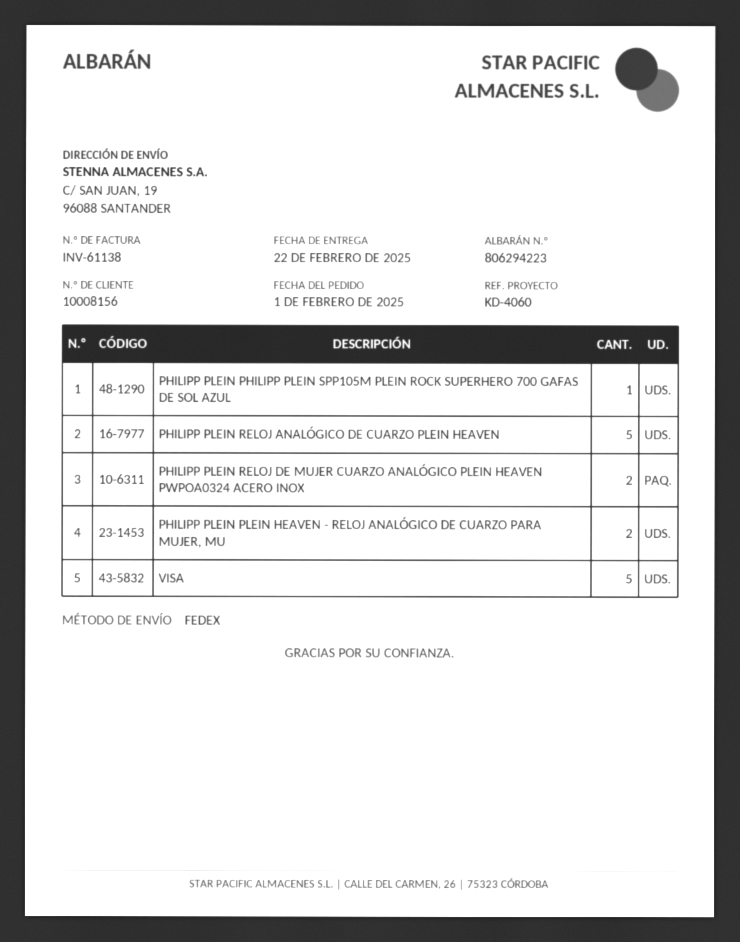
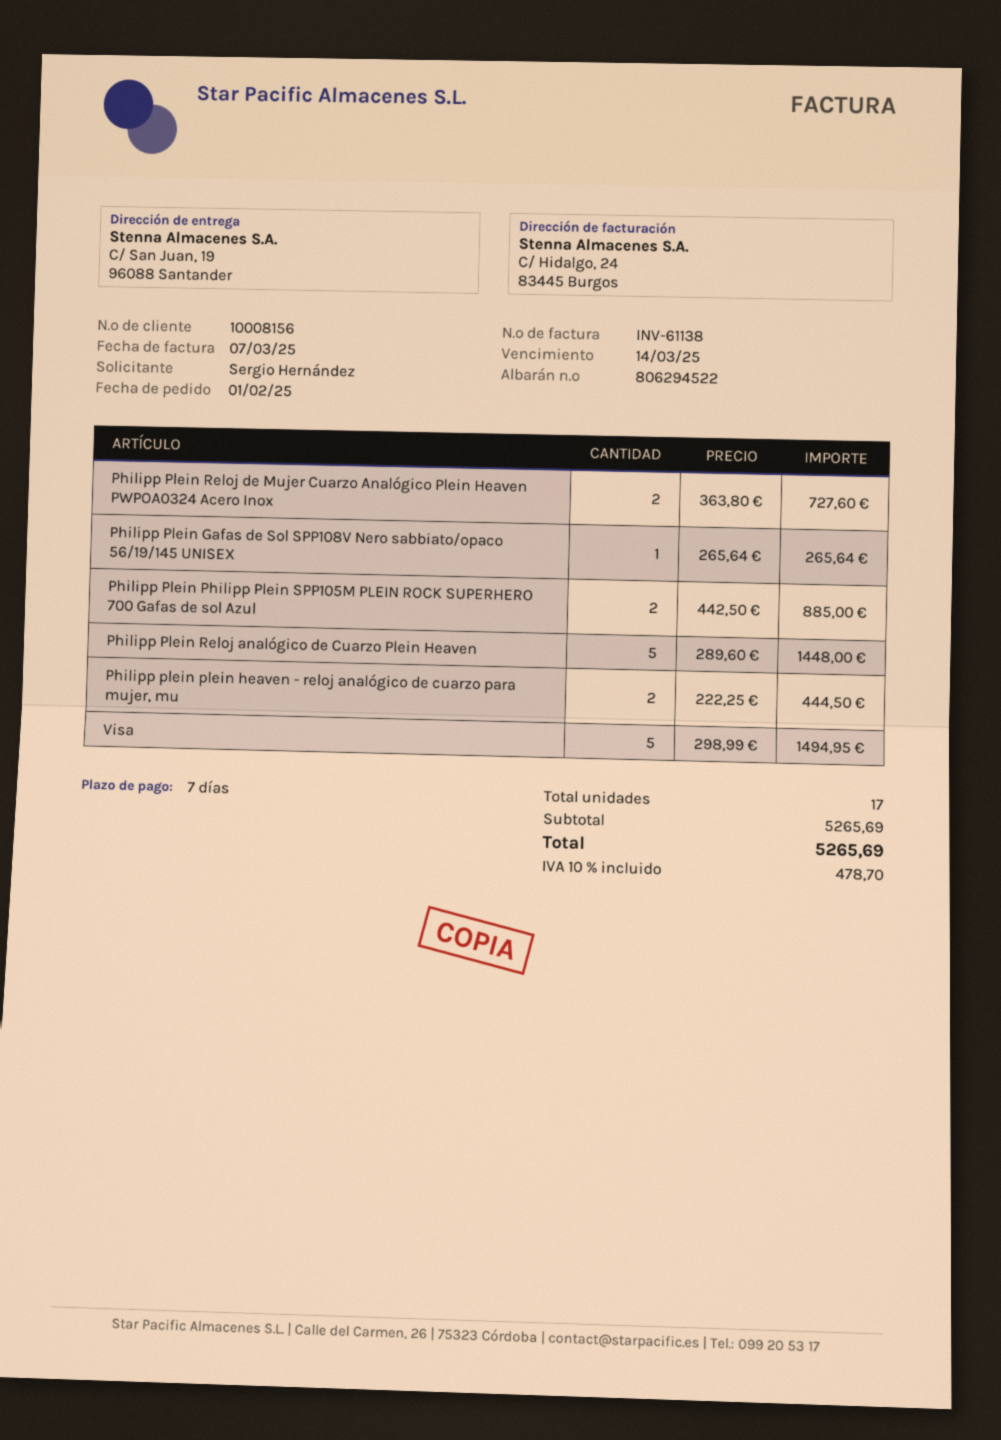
delivery note number: 806294223 -> 806294522
PHILIPP PLEIN PHILIPP PLEIN SPP105M PLEIN ROCK SUPERHERO 700 GAFAS DE SOL AZUL: 1 -> 2
Philipp Plein Gafas de Sol SPP108V Nero sabbiato/opaco 56/19/145 UNISEX: none -> 1

